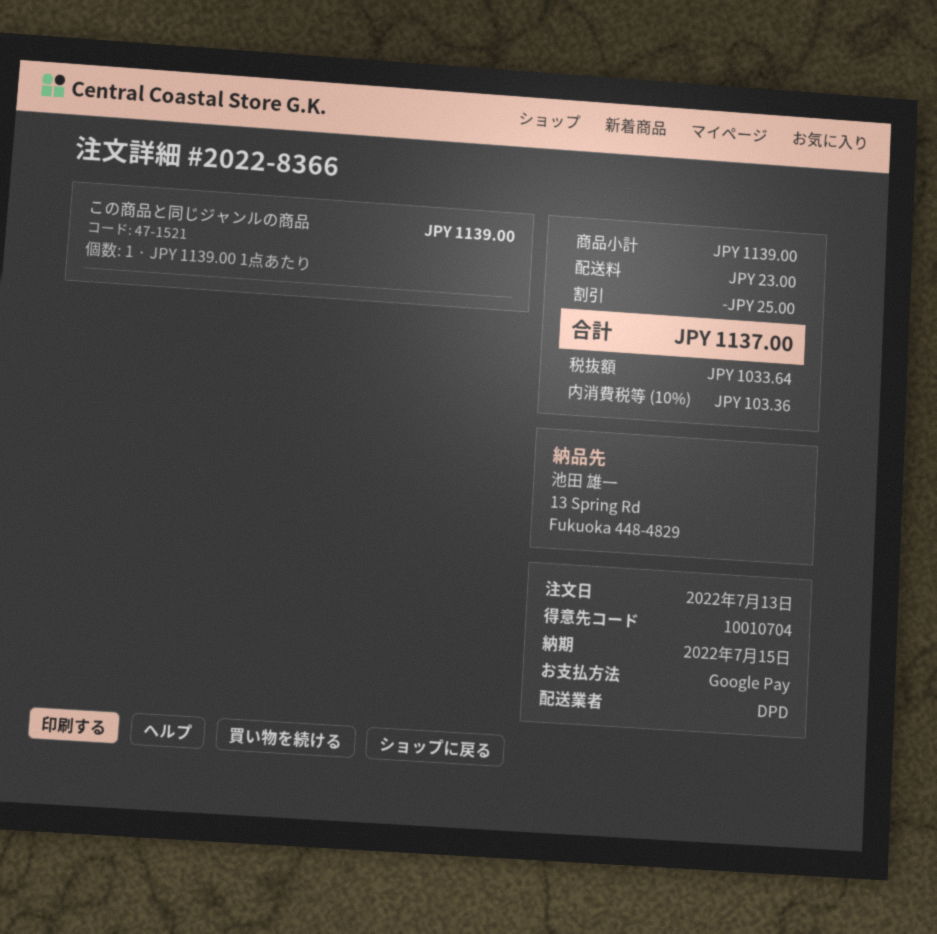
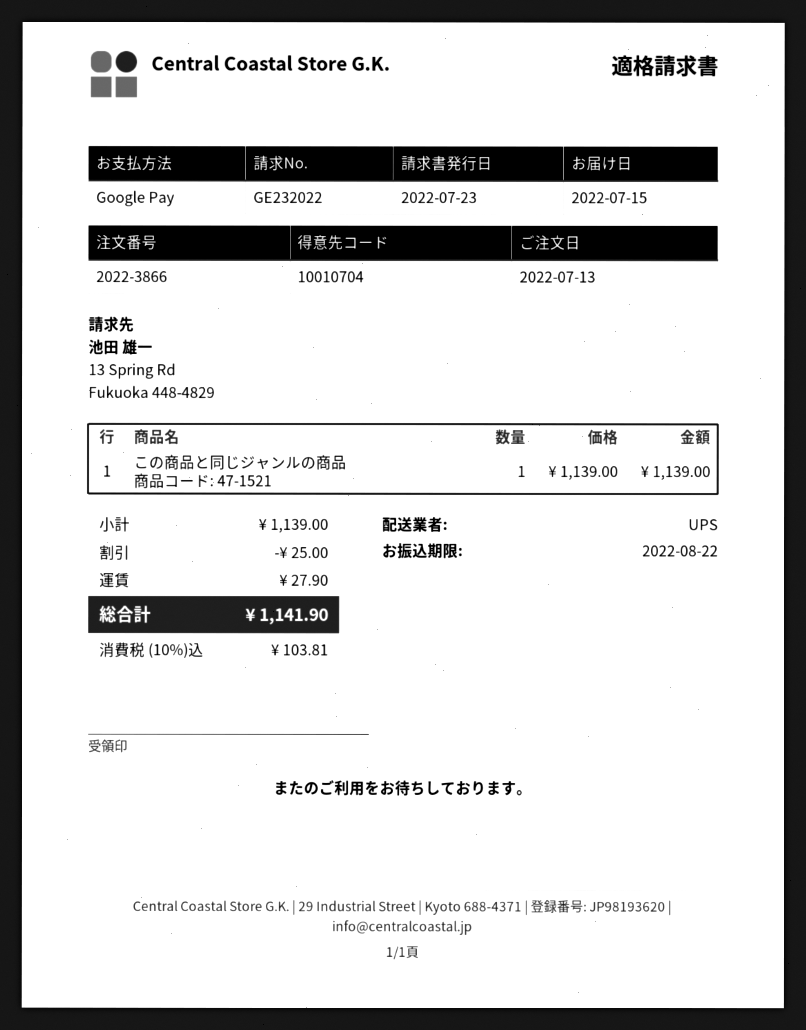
order number: 2022-8366 -> 2022-3866
shipping method: DPD -> UPS
shipping: 23.00 -> 27.90
tax: 10% = 103.36 -> 10% = 103.81
total: 1137.00 -> 1141.90

